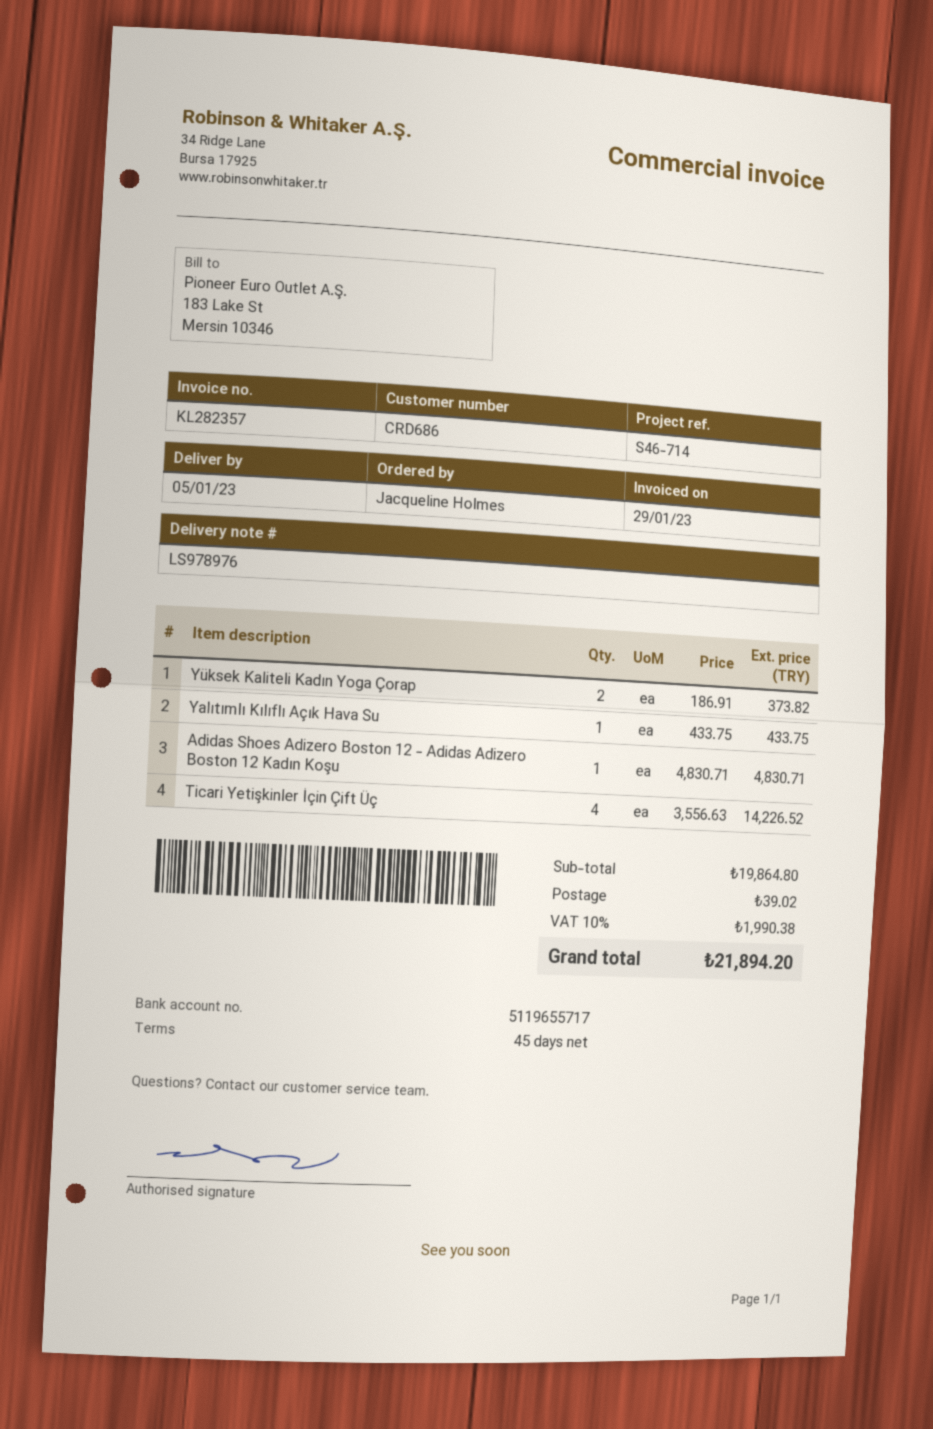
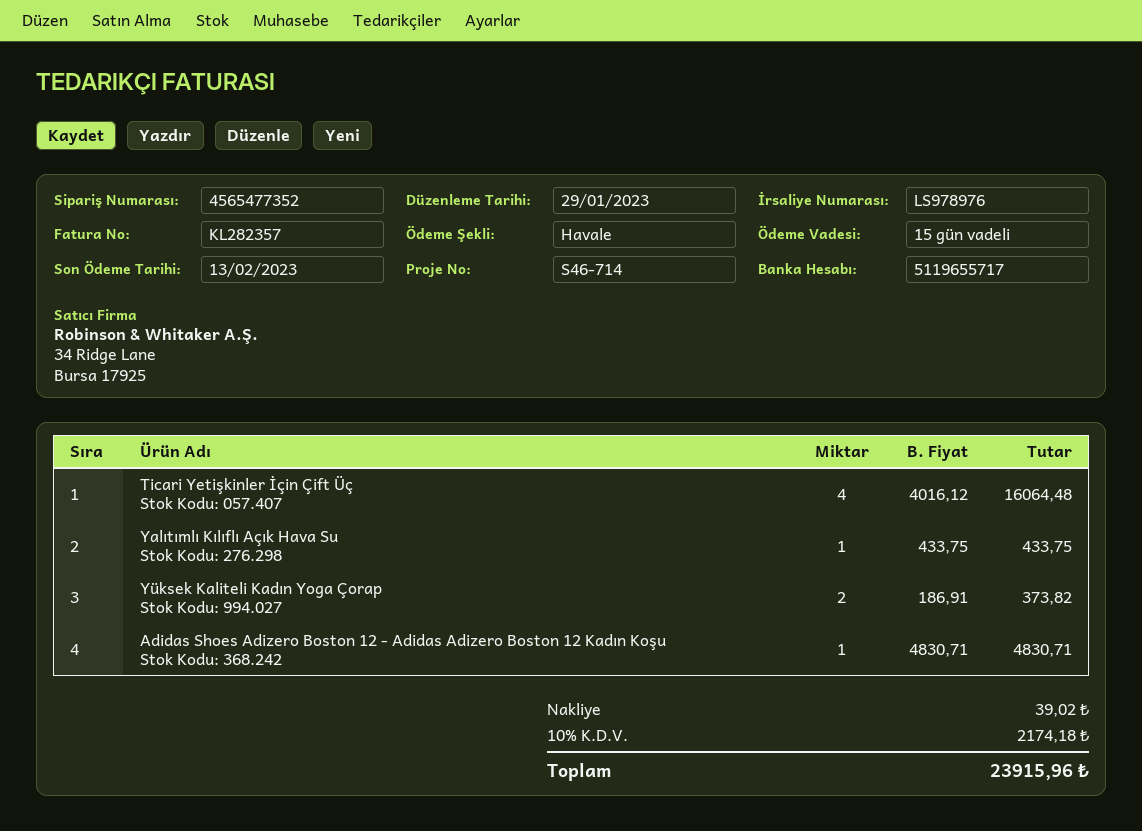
payment terms: 45 days -> 15 days
Ticari Yetişkinler İçin Çift Üç: 4 x 3556.63 = 14226.52 -> 4 x 4016.12 = 16064.48
tax: 10% = 1990.38 -> 10% = 2174.18
total: 21894.20 -> 23915.96

